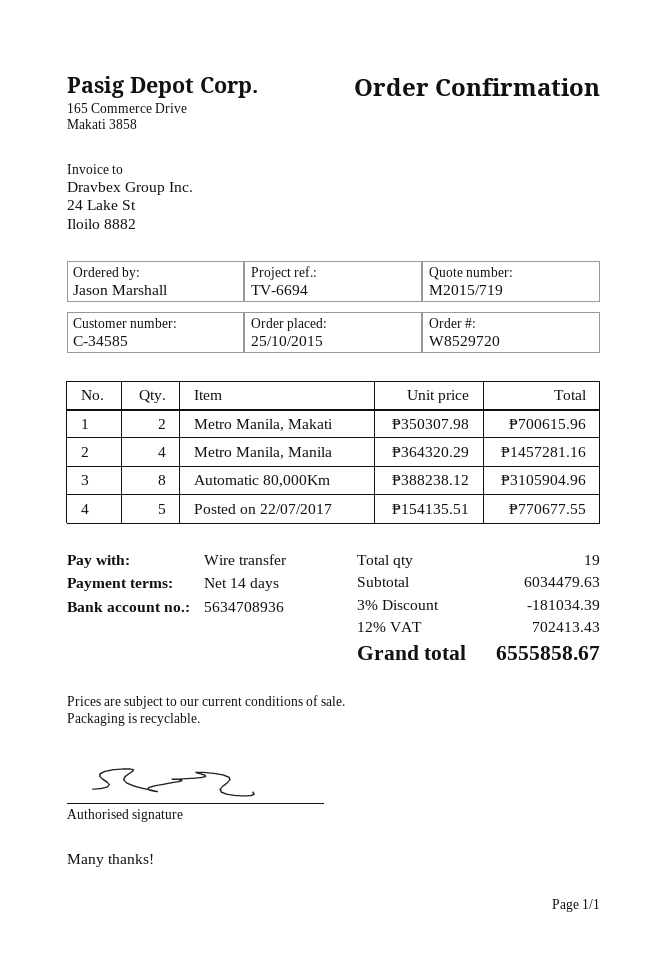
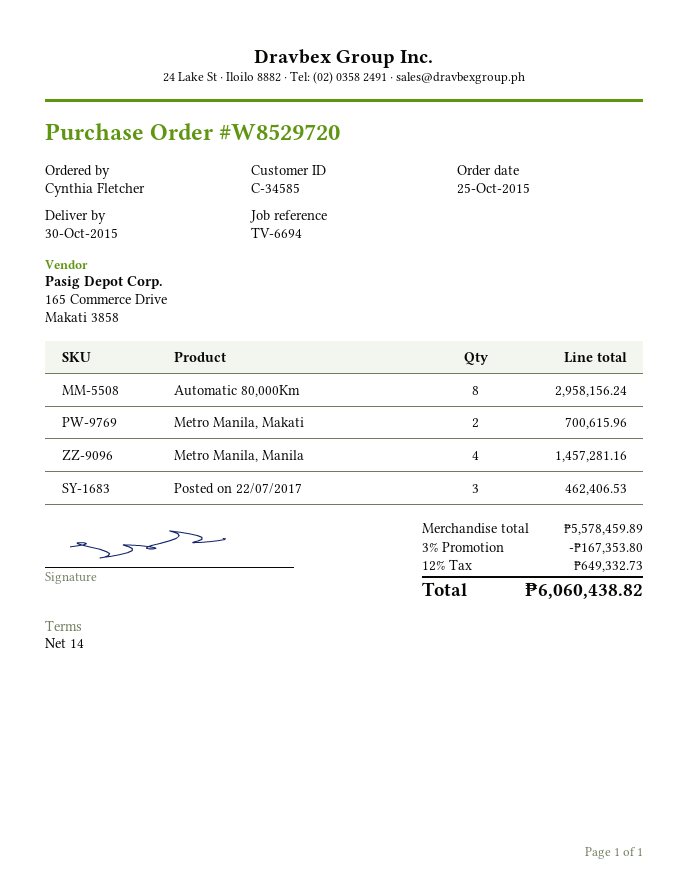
ordered by: Jason Marshall -> Cynthia Fletcher
Automatic 80,000Km: 8 for 3105904.96 -> 8 for 2958156.24
Posted on 22/07/2017: 5 for 770677.55 -> 3 for 462406.53
subtotal: 6034479.63 -> 5578459.89
discount: 3% = 181034.39 -> 3% = 167353.80
tax: 12% = 702413.43 -> 12% = 649332.73
total: 6555858.67 -> 6060438.82

